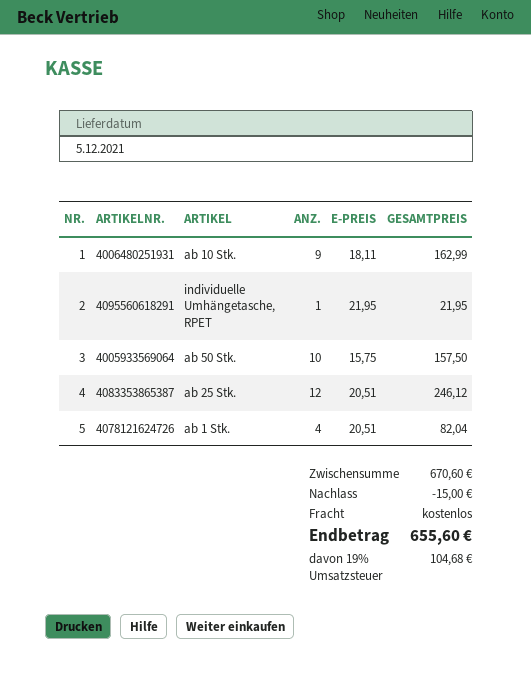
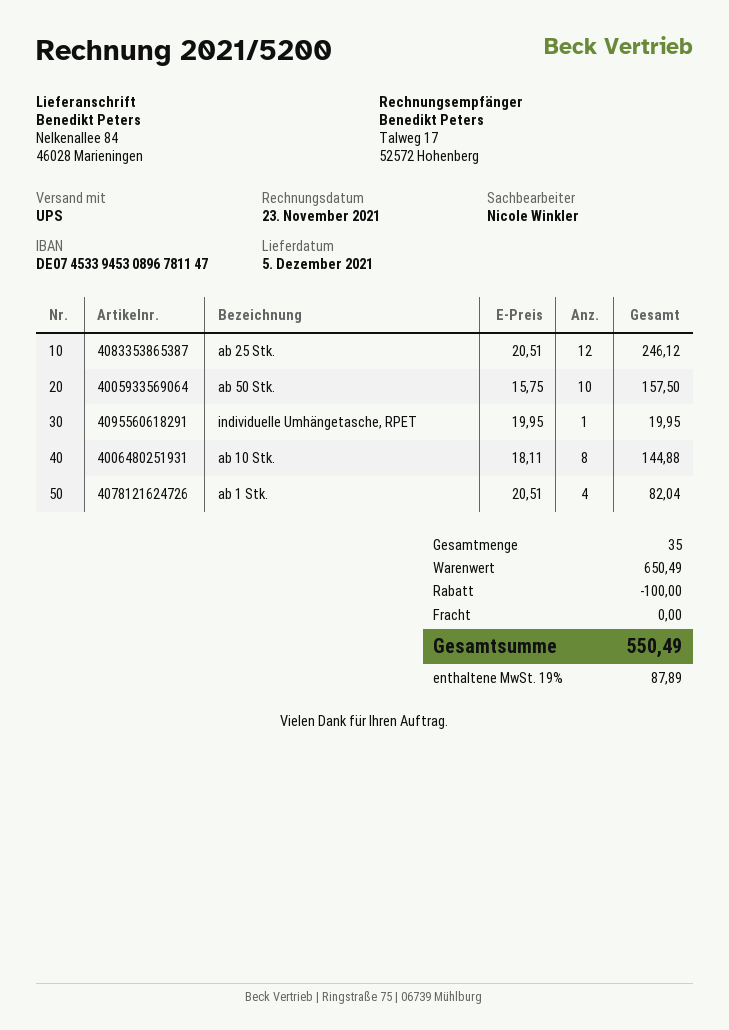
ab 10 Stk.: 9 x 18.11 = 162.99 -> 8 x 18.11 = 144.88
individuelle Umhängetasche, RPET: 1 x 21.95 = 21.95 -> 1 x 19.95 = 19.95
subtotal: 670.60 -> 650.49
discount: 15.00 -> 100.00
tax: 19% = 104.68 -> 19% = 87.89
total: 655.60 -> 550.49

